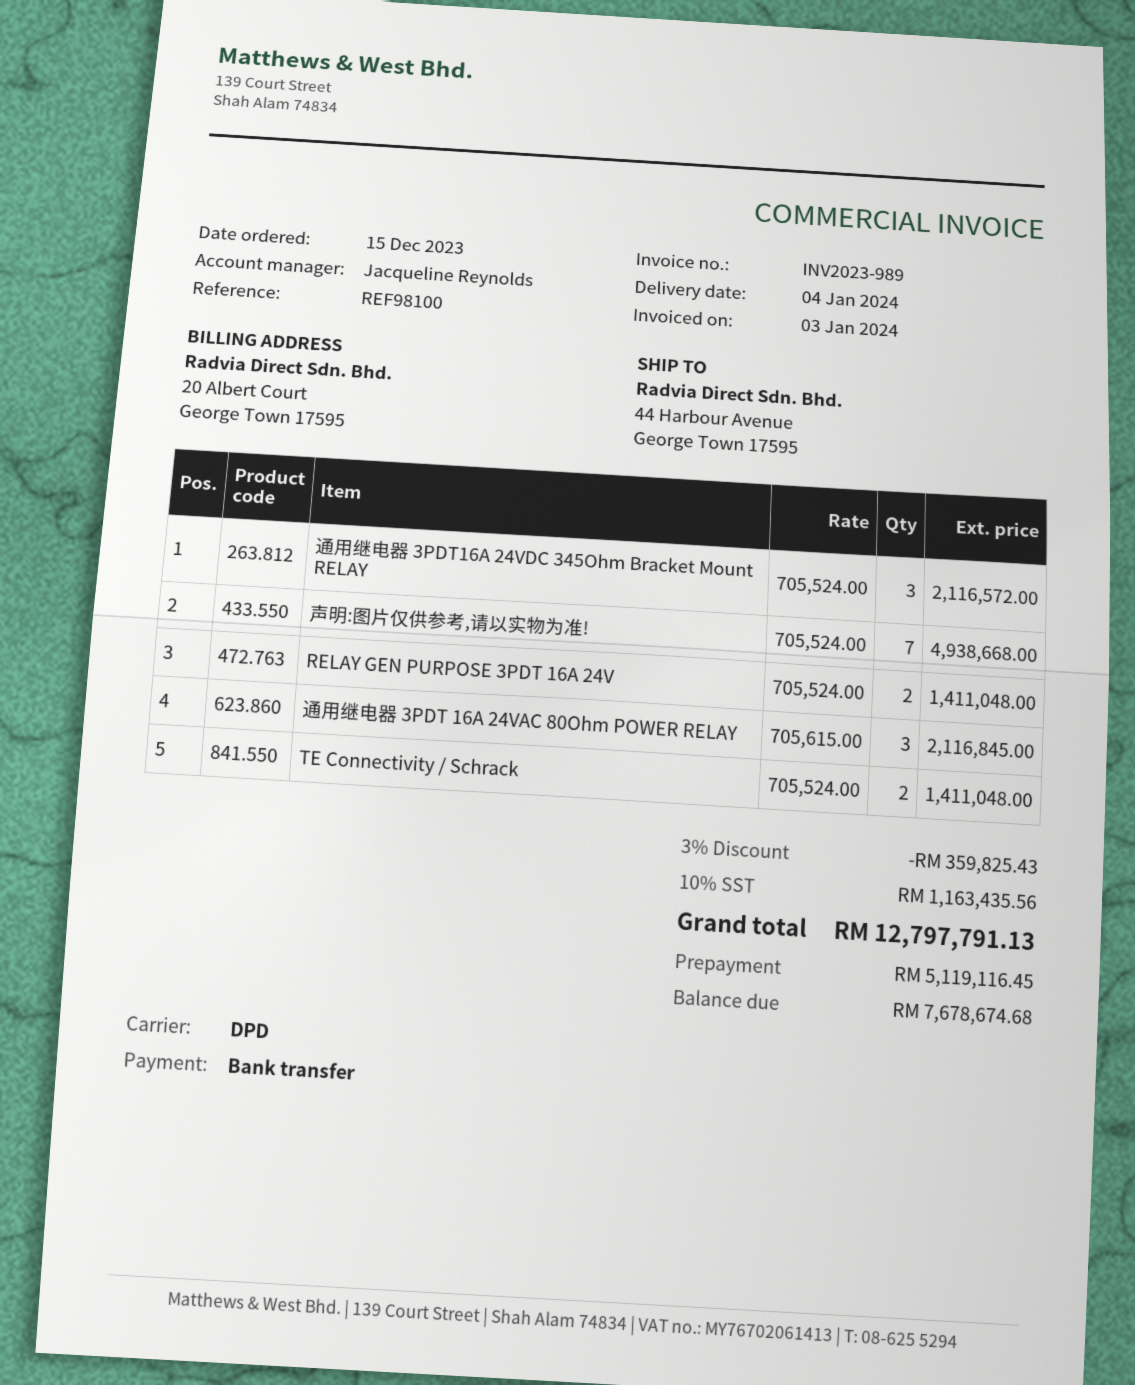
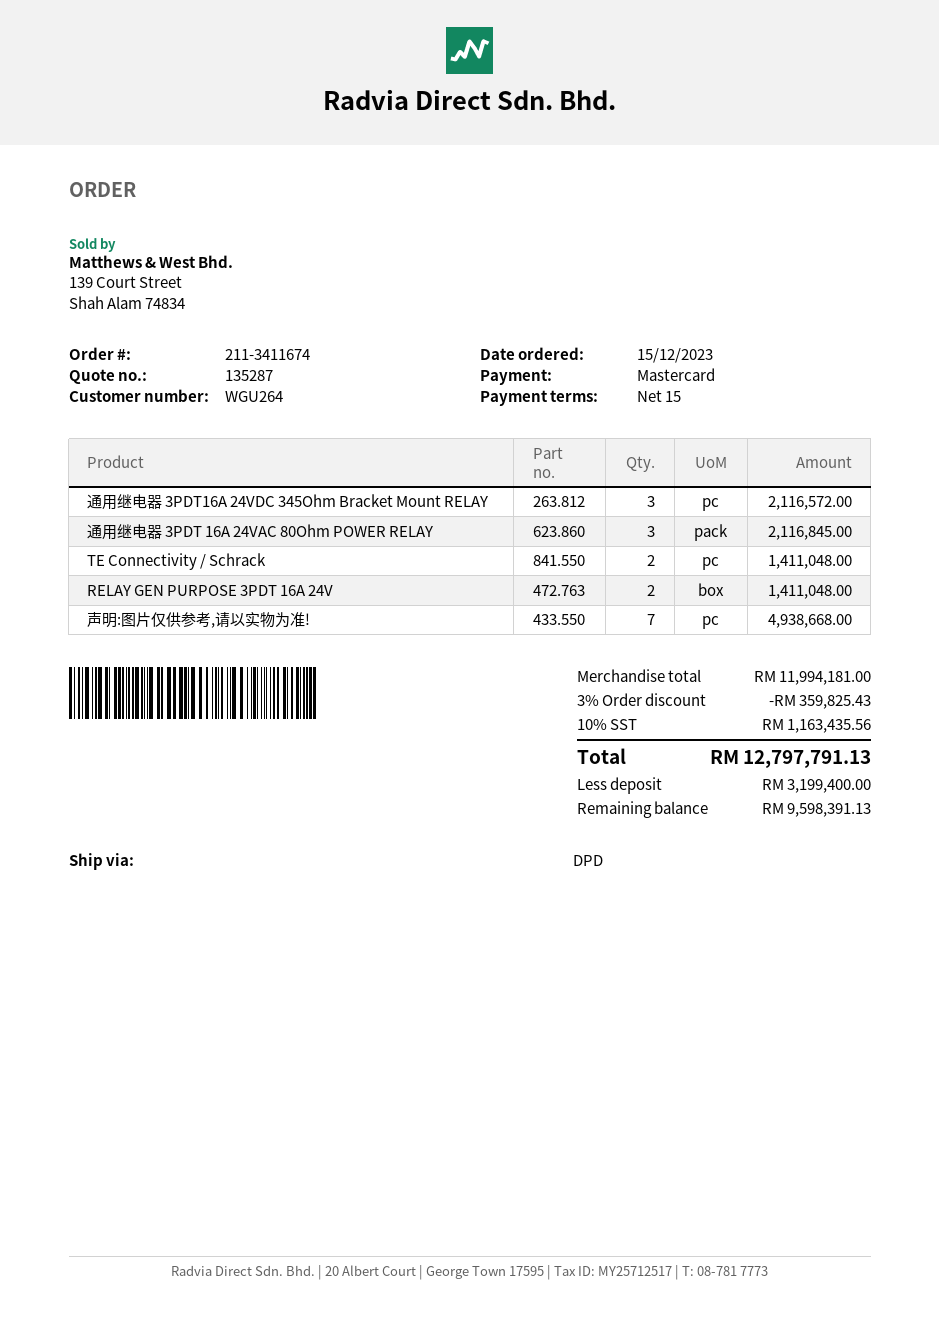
payment method: bank transfer -> Mastercard
deposit: 5119116.45 -> 3199400.00
balance: 7678674.68 -> 9598391.13

